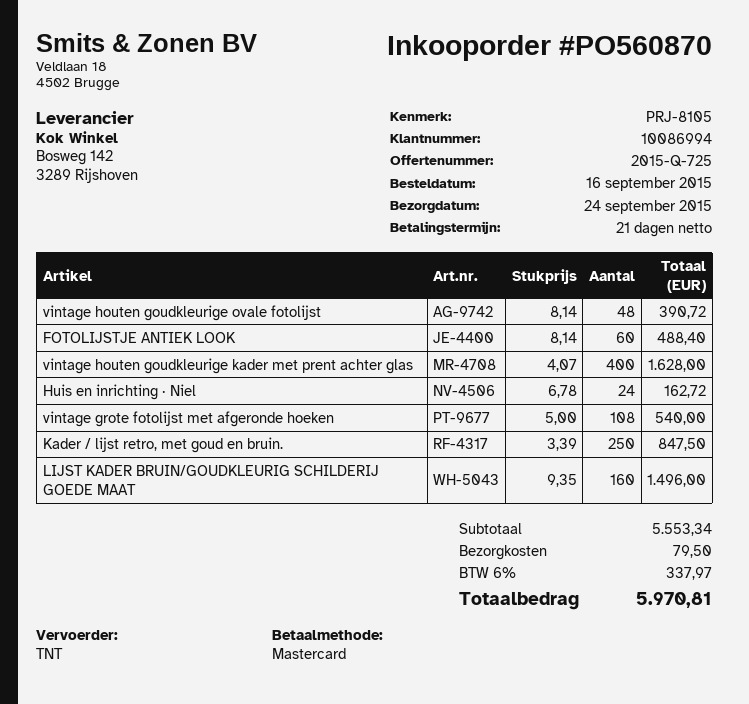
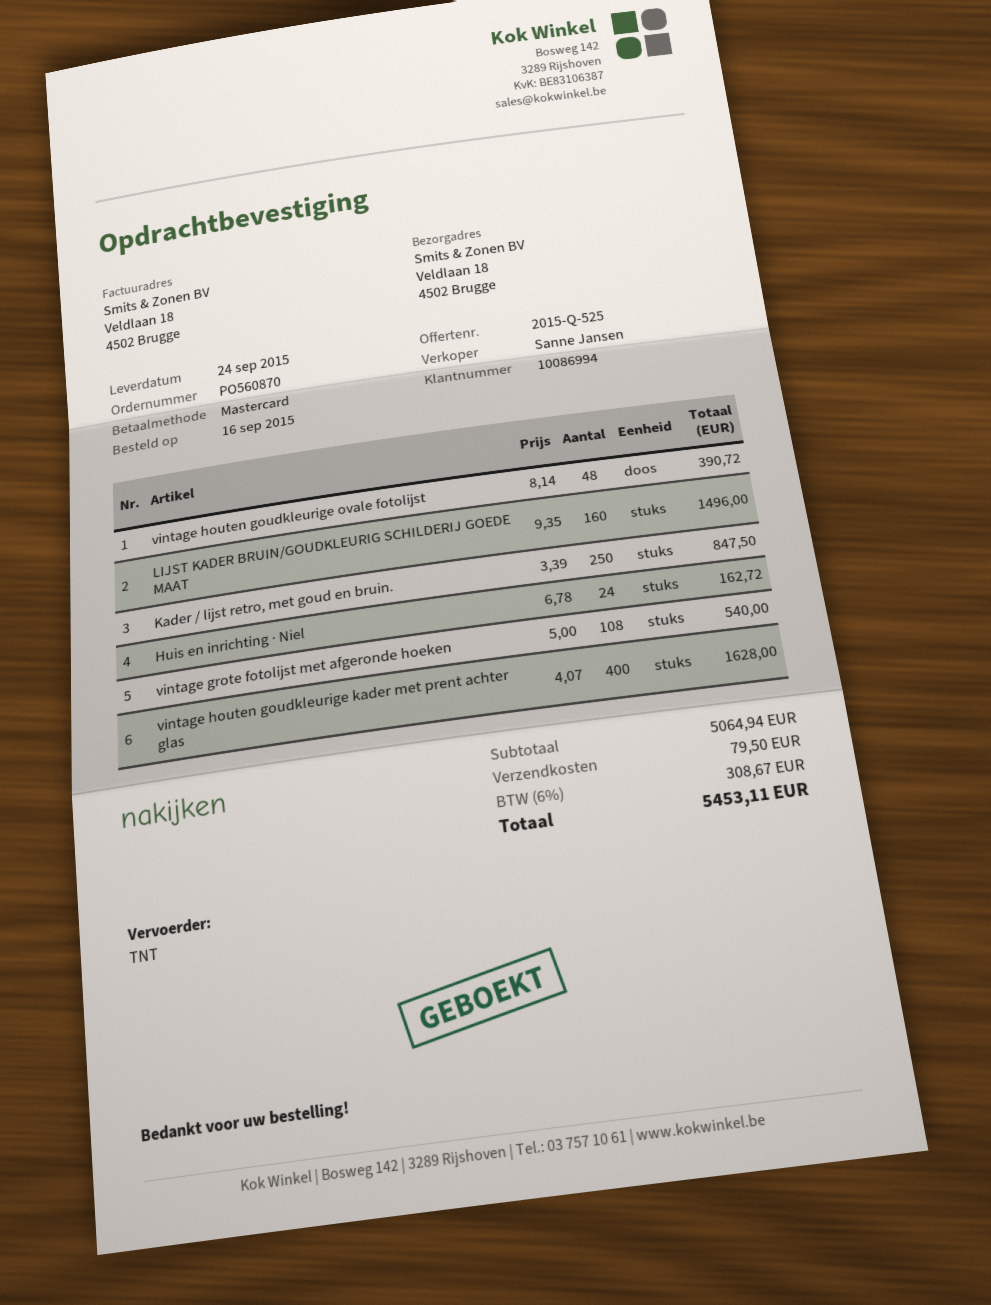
quote number: 2015-Q-725 -> 2015-Q-525
FOTOLIJSTJE ANTIEK LOOK: 60 x 8.14 = 488.40 -> none
subtotal: 5553.34 -> 5064.94
tax: 6% = 337.97 -> 6% = 308.67
total: 5970.81 -> 5453.11

